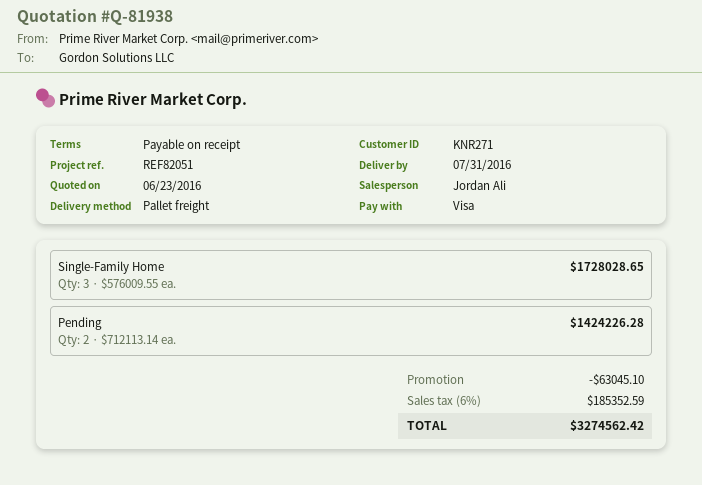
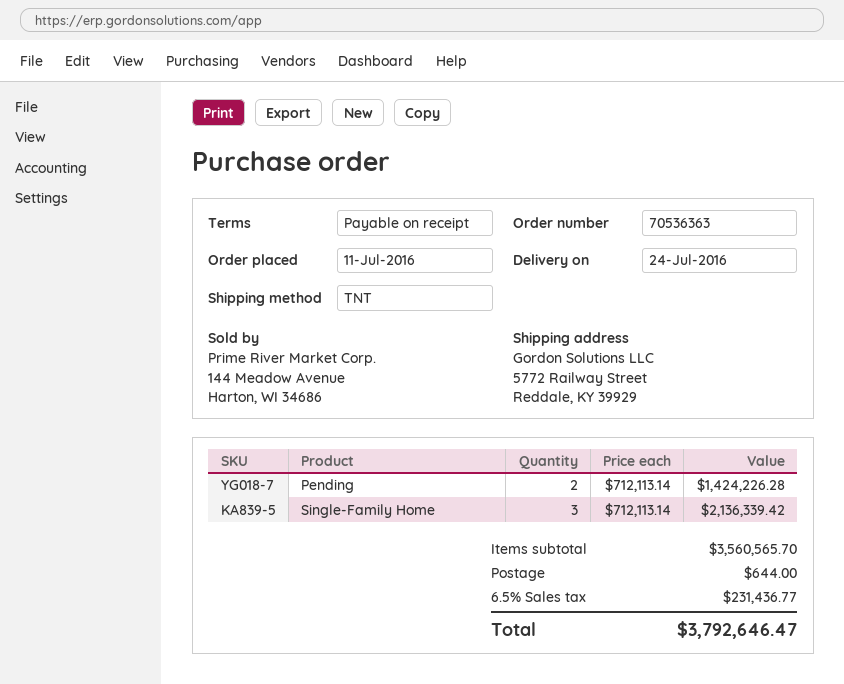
delivery date: 2016-07-31 -> 2016-07-24
shipping method: pallet freight -> TNT
Single-Family Home: 3 x 576009.55 = 1728028.65 -> 3 x 712113.14 = 2136339.42
discount: 63045.10 -> none
shipping: none -> 644.00
tax: 6% = 185352.59 -> 6.5% = 231436.77
total: 3274562.42 -> 3792646.47

